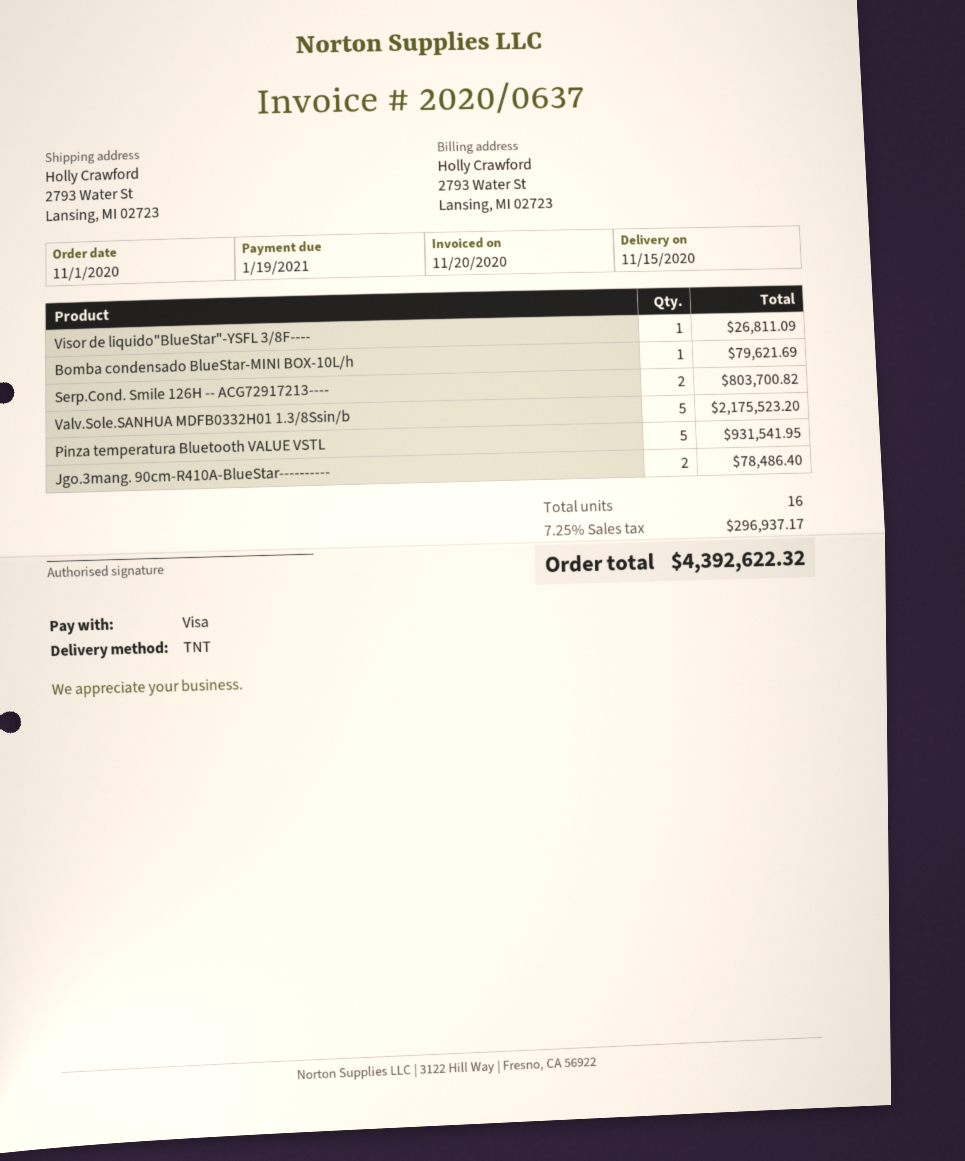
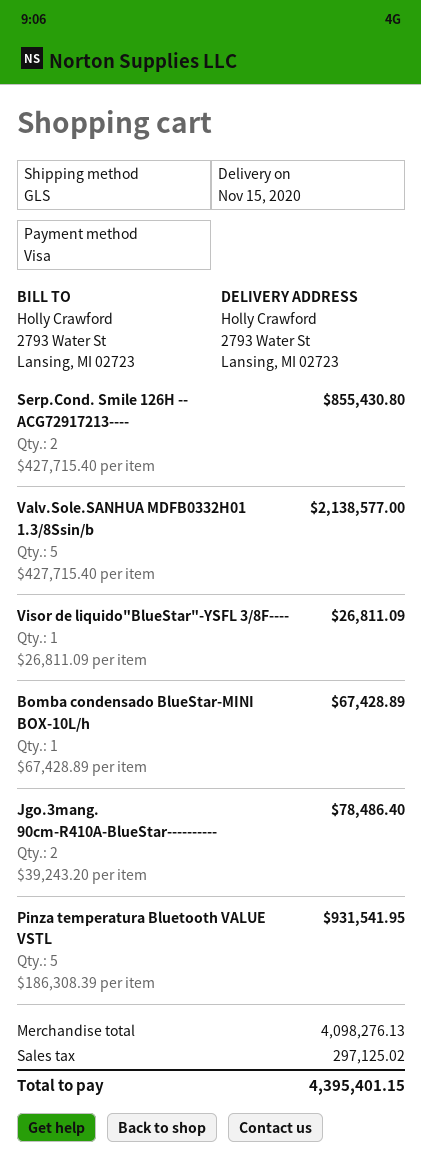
shipping method: TNT -> GLS
Bomba condensado BlueStar-MINI BOX-10L/h: 1 for 79621.69 -> 1 for 67428.89
Serp.Cond. Smile 126H -- ACG72917213----: 2 for 803700.82 -> 2 for 855430.80
Valv.Sole.SANHUA MDFB0332H01 1.3/8Ssin/b: 5 for 2175523.20 -> 5 for 2138577.00
tax: 296937.17 -> 297125.02
total: 4392622.32 -> 4395401.15

